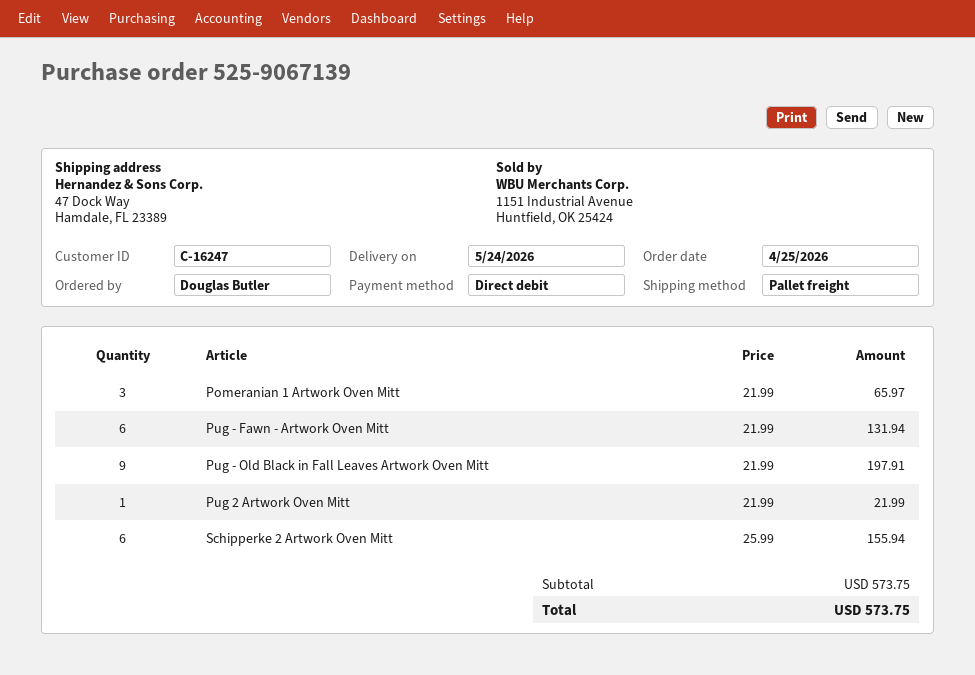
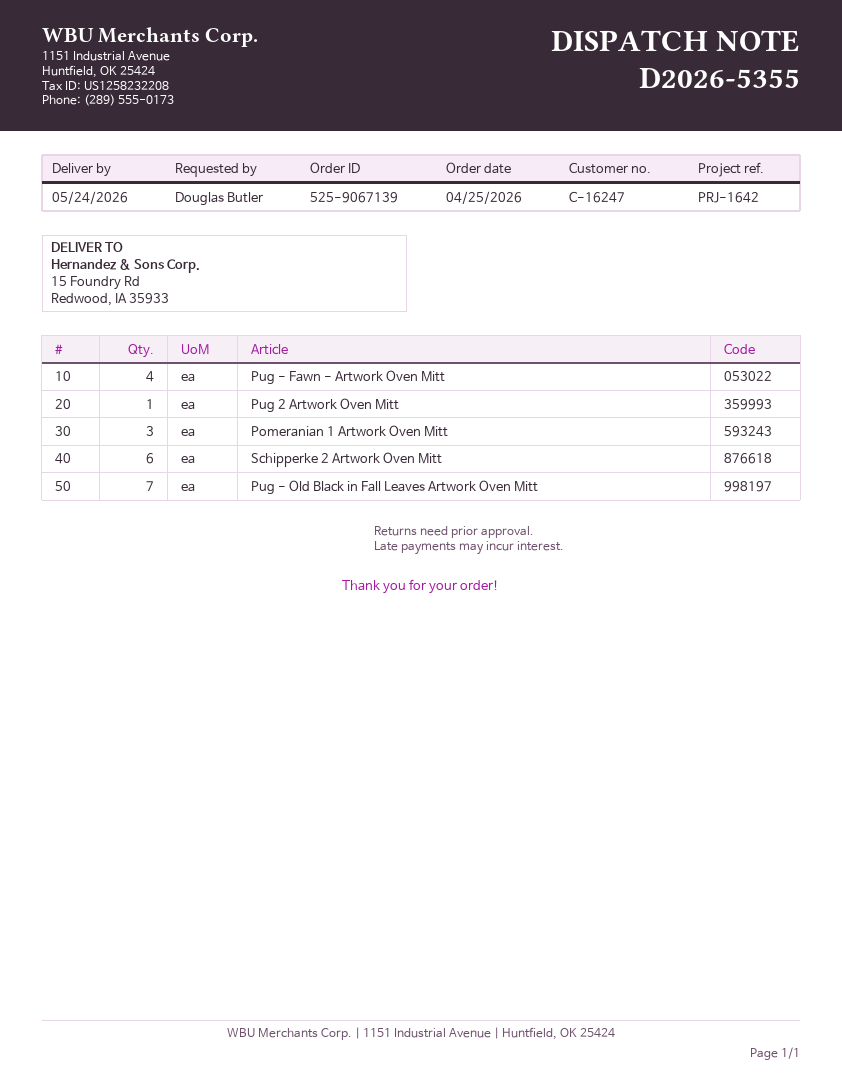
ship to: 47 Dock Way, Hamdale, FL 23389 -> 15 Foundry Rd, Redwood, IA 35933
Pug - Fawn - Artwork Oven Mitt: 6 -> 4
Pug - Old Black in Fall Leaves Artwork Oven Mitt: 9 -> 7

